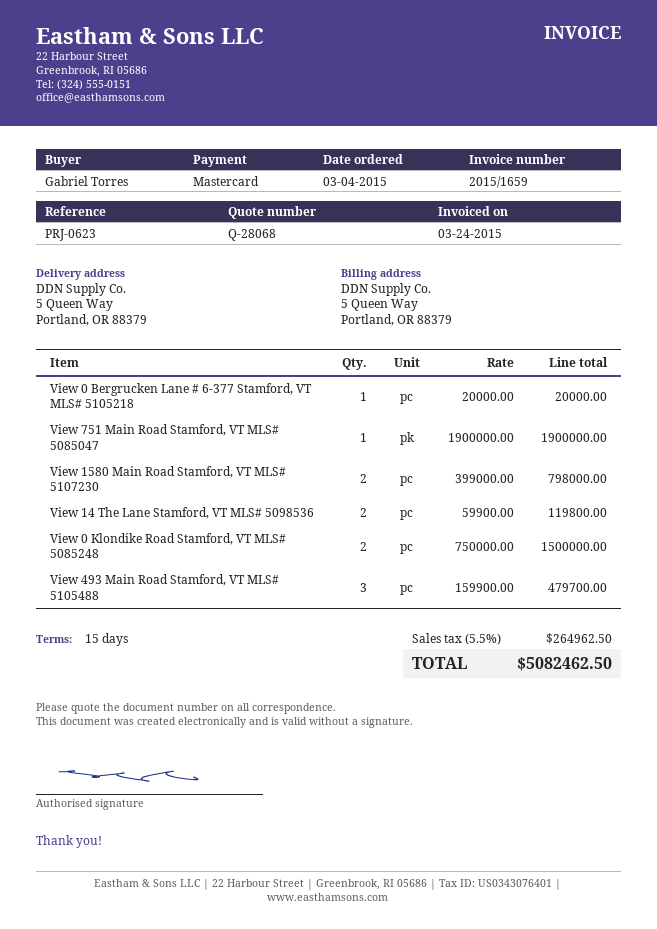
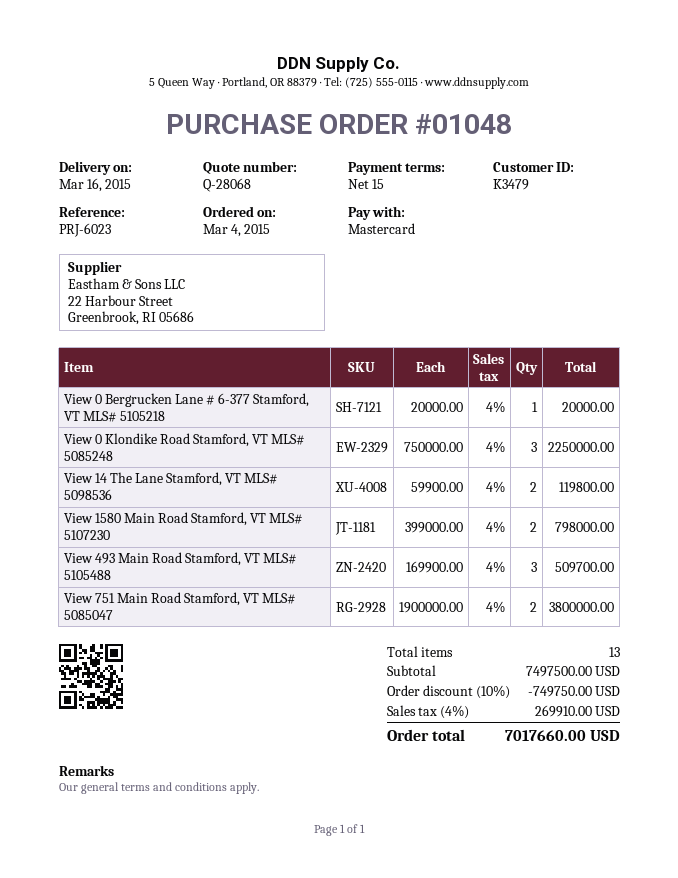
reference: PRJ-0623 -> PRJ-6023
View 751 Main Road Stamford, VT MLS# 5085047: 1 x 1900000.00 = 1900000.00 -> 2 x 1900000.00 = 3800000.00
View 0 Klondike Road Stamford, VT MLS# 5085248: 2 x 750000.00 = 1500000.00 -> 3 x 750000.00 = 2250000.00
View 493 Main Road Stamford, VT MLS# 5105488: 3 x 159900.00 = 479700.00 -> 3 x 169900.00 = 509700.00
discount: none -> 10% = 749750.00
tax: 5.5% = 264962.50 -> 4% = 269910.00
total: 5082462.50 -> 7017660.00

